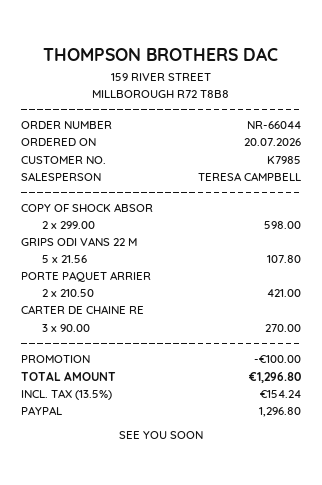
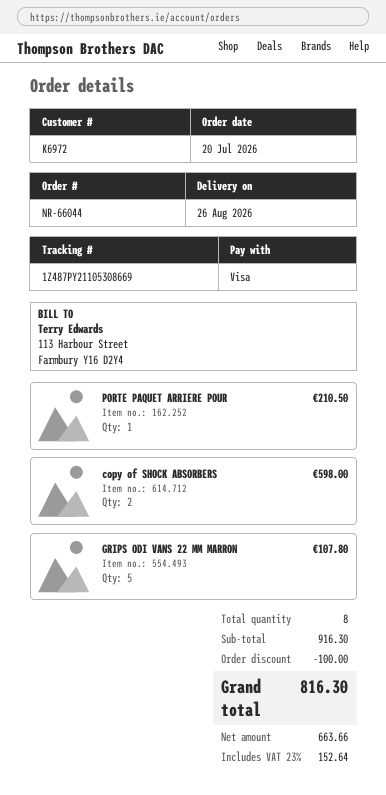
customer number: K7985 -> K6972
payment method: PayPal -> Visa
PORTE PAQUET ARRIER: 2 for 421.00 -> 1 for 210.50
CARTER DE CHAINE RE: 3 for 270.00 -> none
tax: 13.5% = 154.24 -> 23% = 152.64
total: 1296.80 -> 816.30

